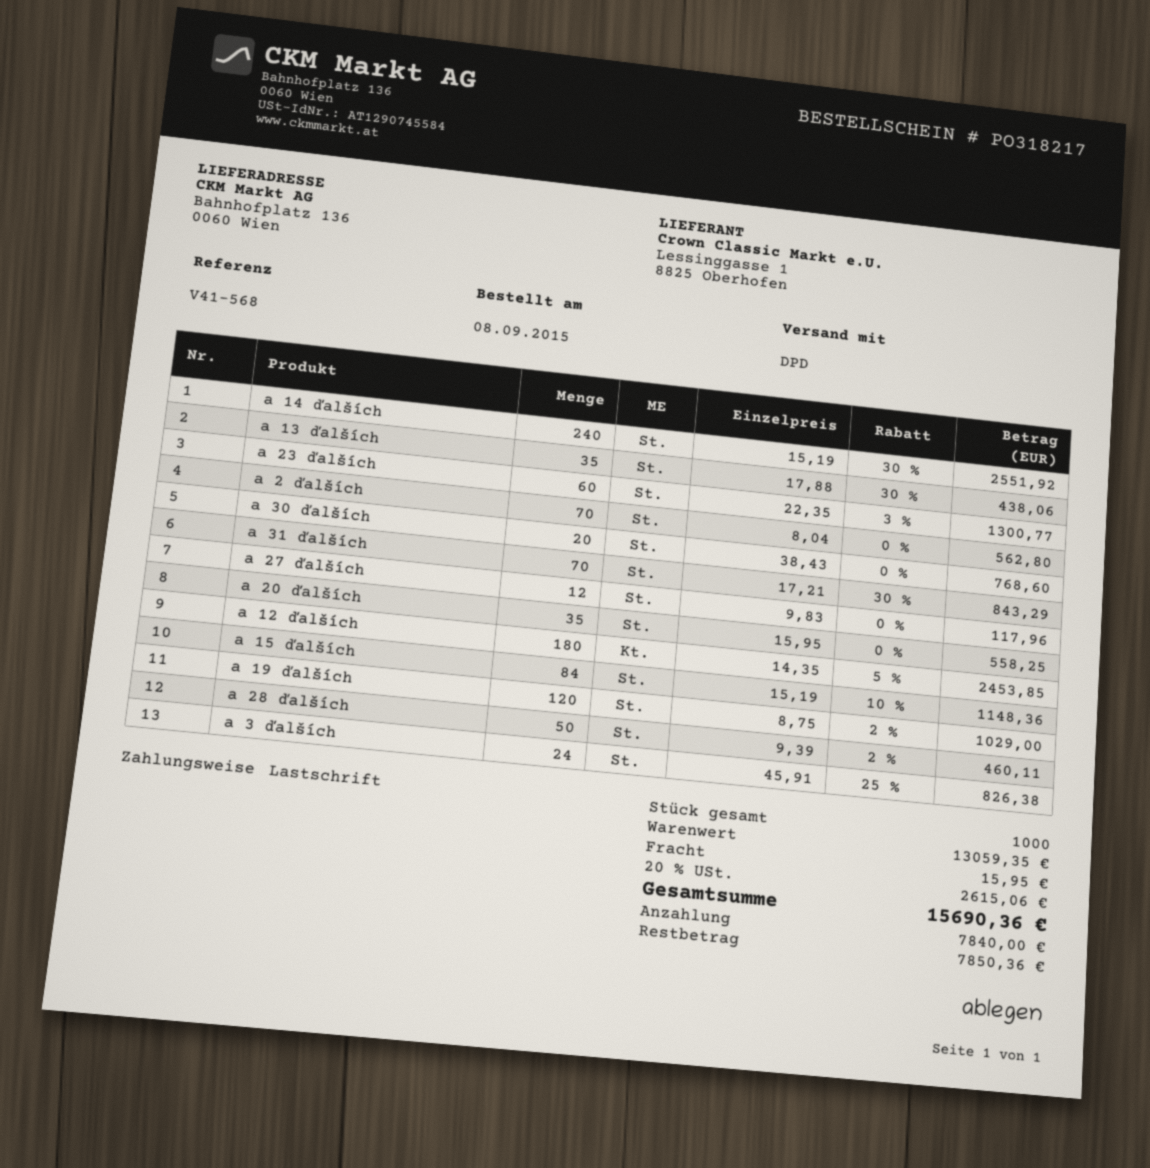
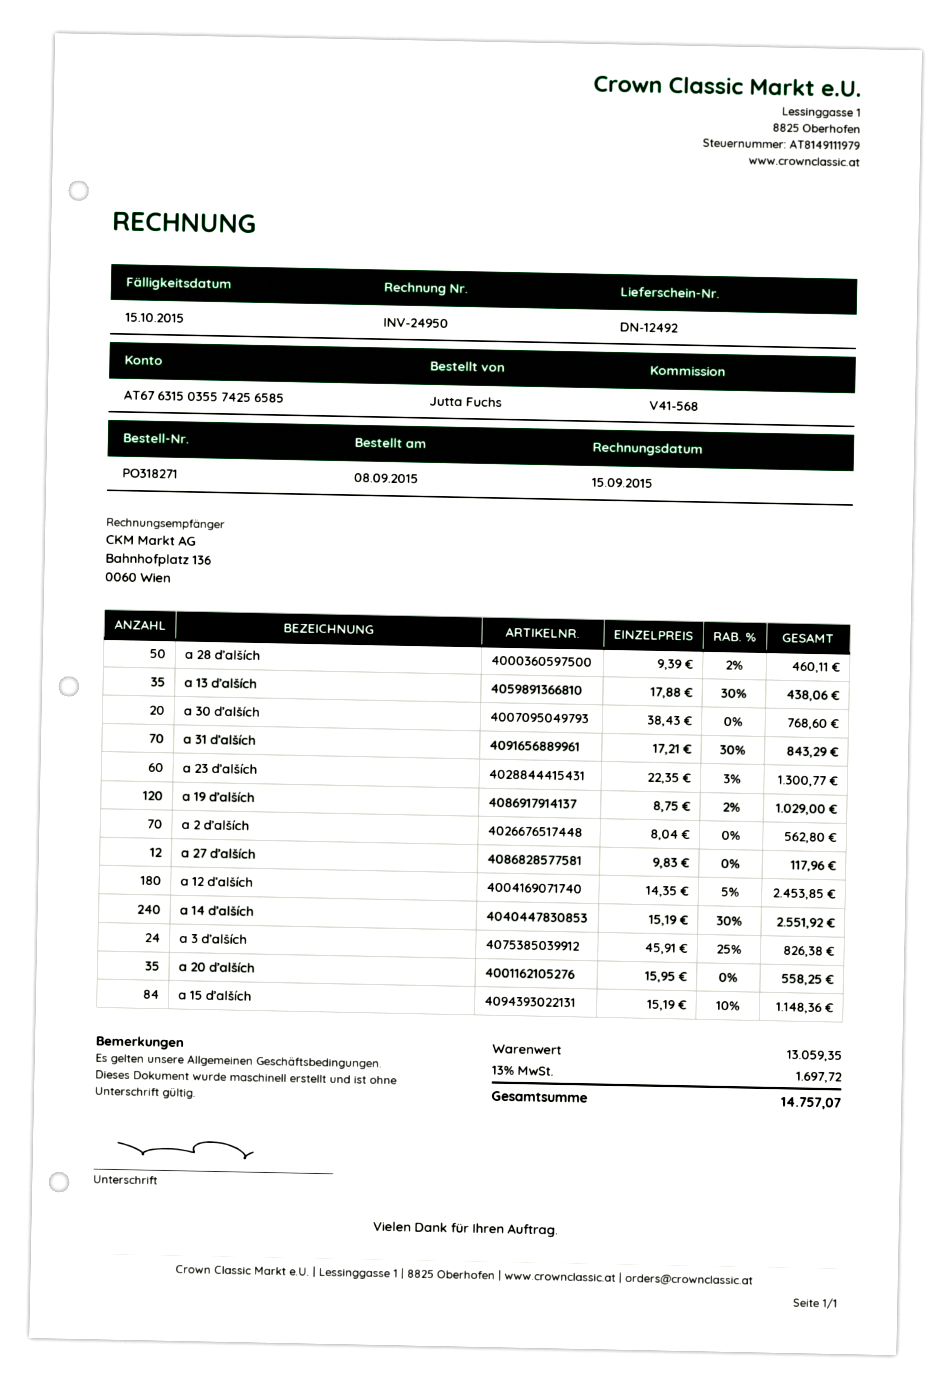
order number: PO318217 -> PO318271
shipping: 15.95 -> none
tax: 20% = 2615.06 -> 13% = 1697.72
total: 15690.36 -> 14757.07

